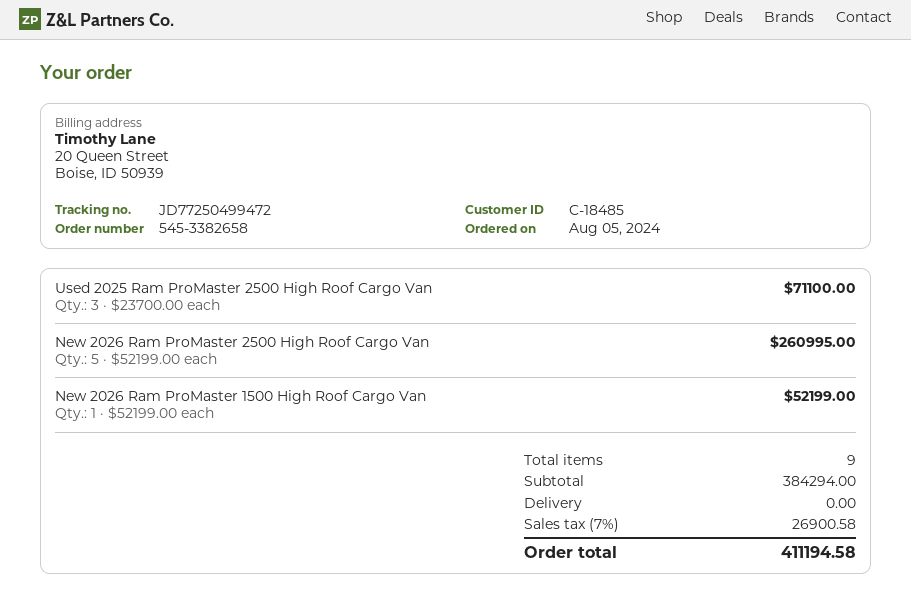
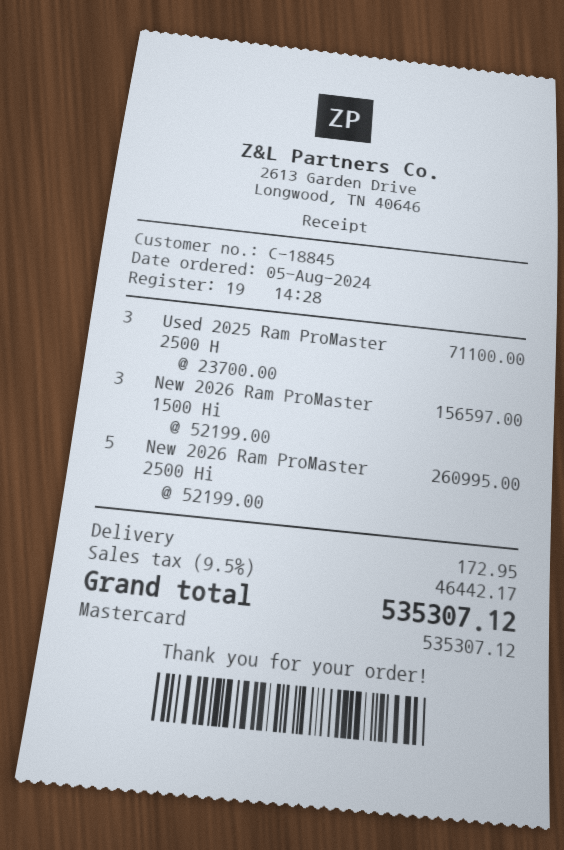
customer number: C-18485 -> C-18845
New 2026 Ram ProMaster 1500 High Roof Cargo Van: 1 x 52199.00 = 52199.00 -> 3 x 52199.00 = 156597.00
shipping: 0.00 -> 172.95
tax: 7% = 26900.58 -> 9.5% = 46442.17
total: 411194.58 -> 535307.12

